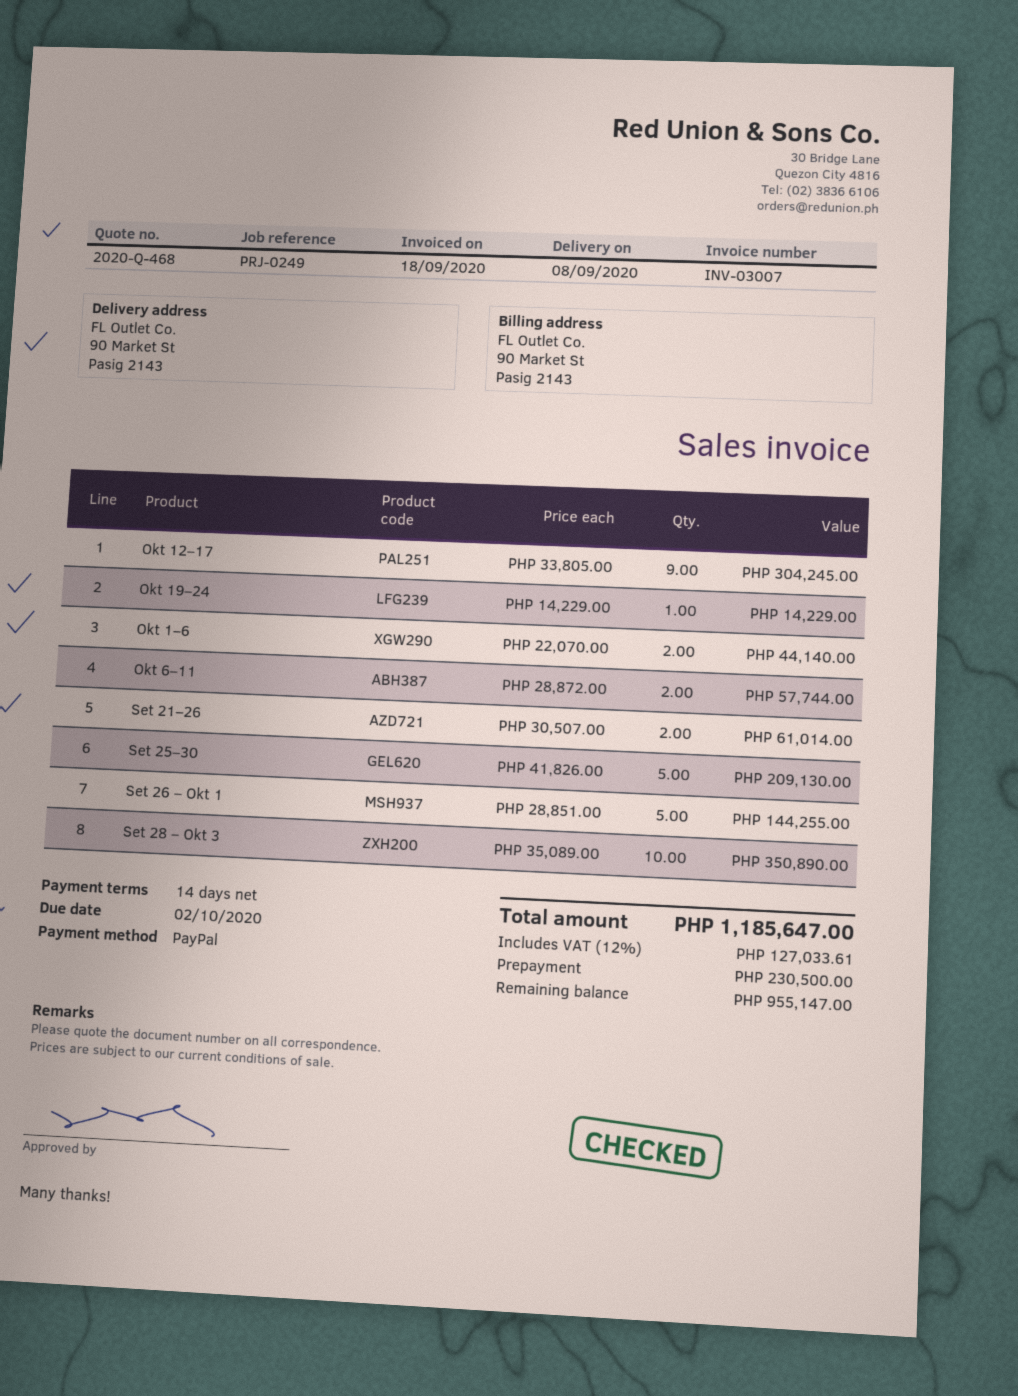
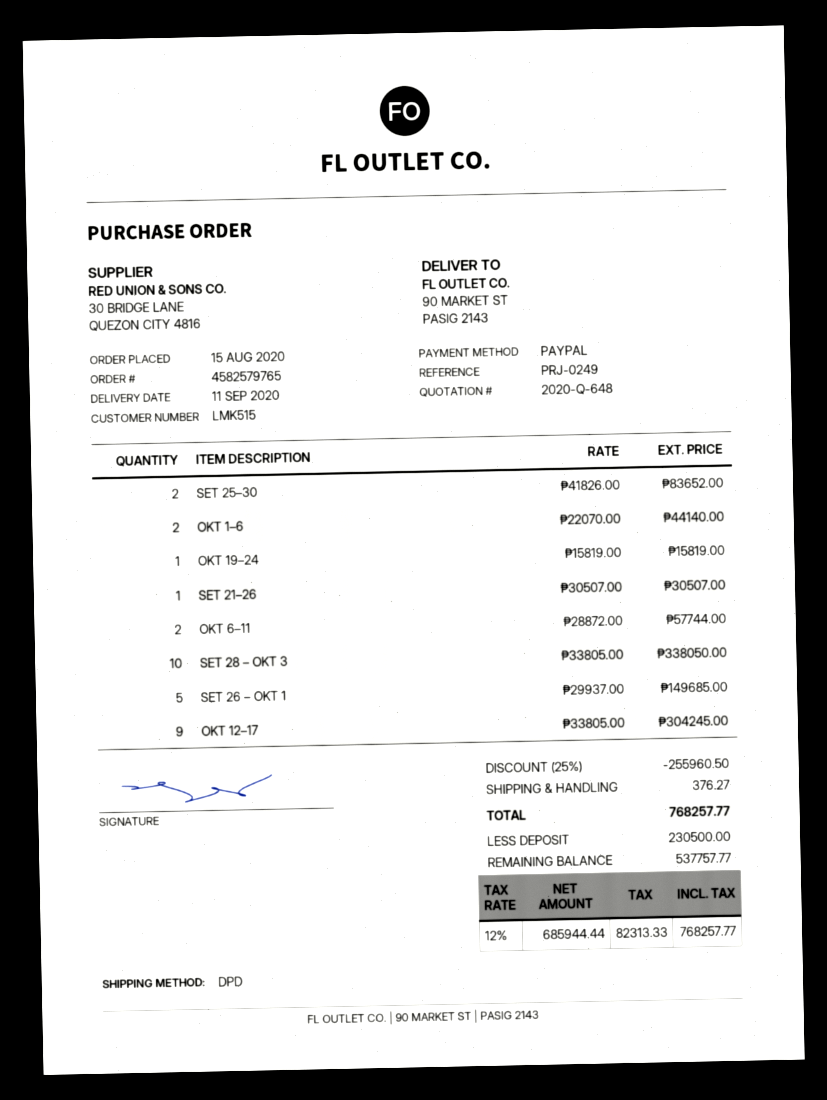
quote number: 2020-Q-468 -> 2020-Q-648
delivery date: 2020-09-08 -> 2020-09-11
Okt 19–24: 1 x 14229.00 = 14229.00 -> 1 x 15819.00 = 15819.00
Set 21–26: 2 x 30507.00 = 61014.00 -> 1 x 30507.00 = 30507.00
Set 25–30: 5 x 41826.00 = 209130.00 -> 2 x 41826.00 = 83652.00
Set 26 – Okt 1: 5 x 28851.00 = 144255.00 -> 5 x 29937.00 = 149685.00
Set 28 – Okt 3: 10 x 35089.00 = 350890.00 -> 10 x 33805.00 = 338050.00
discount: none -> 25% = 255960.50
shipping: none -> 376.27
tax: 12% = 127033.61 -> 12% = 82313.33
total: 1185647.00 -> 768257.77
balance: 955147.00 -> 537757.77

